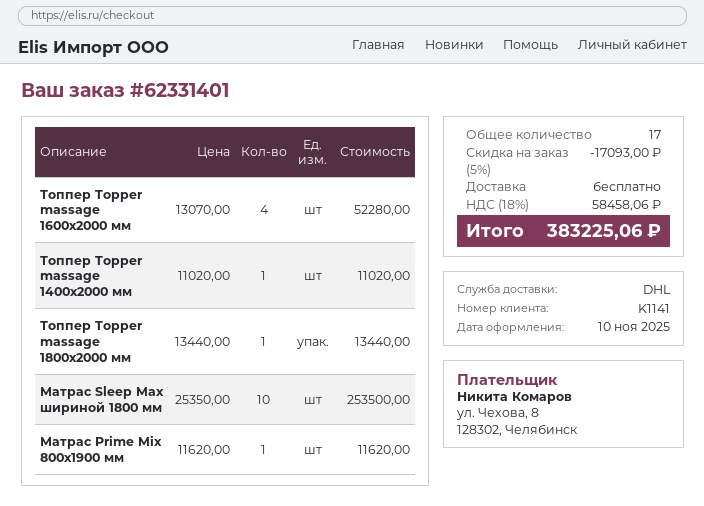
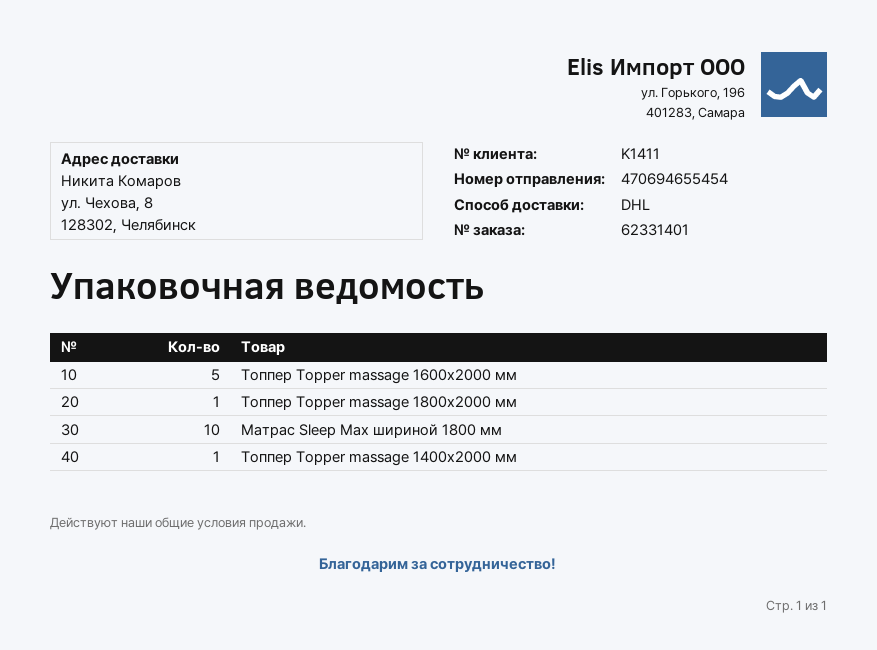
customer number: K1141 -> K1411
Топпер Topper massage 1600х2000 мм: 4 -> 5
Матрас Prime Mix 800х1900 мм: 1 -> none

